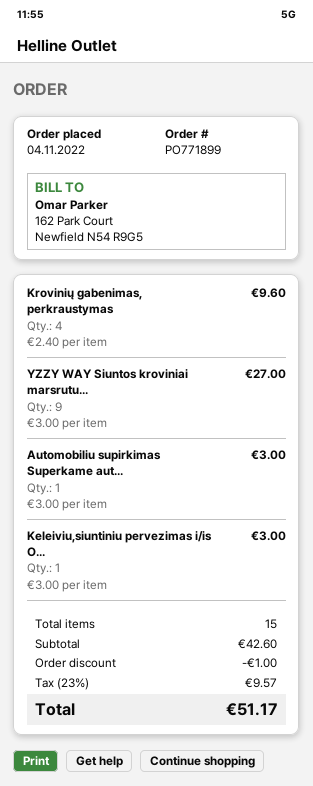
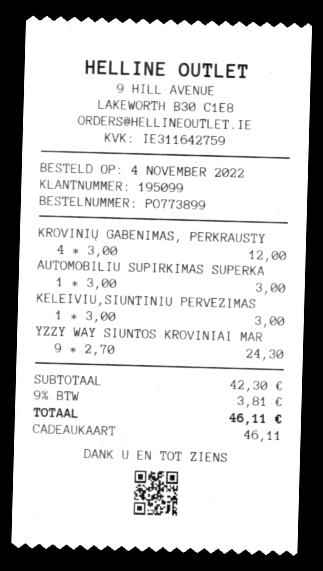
order number: PO771899 -> PO773899
Krovinių gabenimas, perkraustymas: 4 x 2.40 = 9.60 -> 4 x 3.00 = 12.00
YZZY WAY Siuntos kroviniai marsrutu...: 9 x 3.00 = 27.00 -> 9 x 2.70 = 24.30
subtotal: 42.60 -> 42.30
discount: 1.00 -> none
tax: 23% = 9.57 -> 9% = 3.81
total: 51.17 -> 46.11

